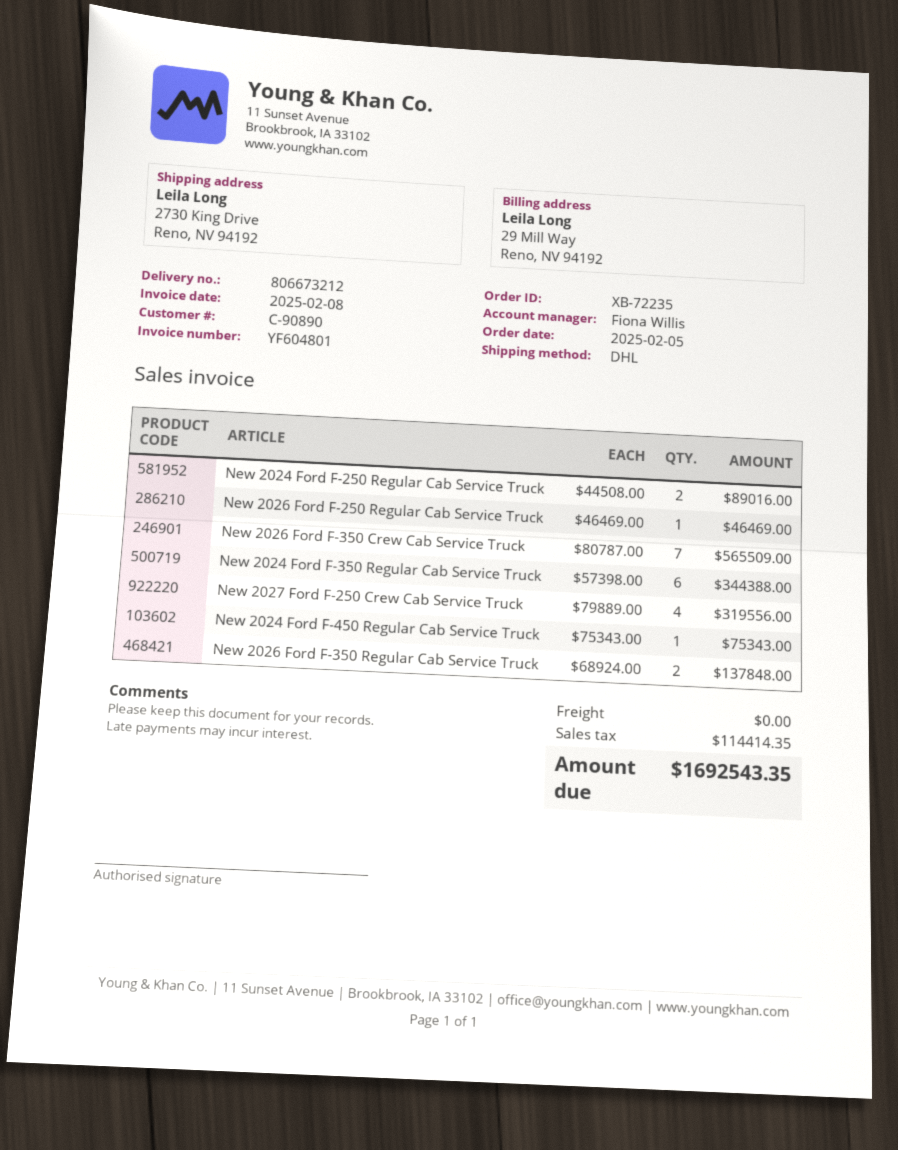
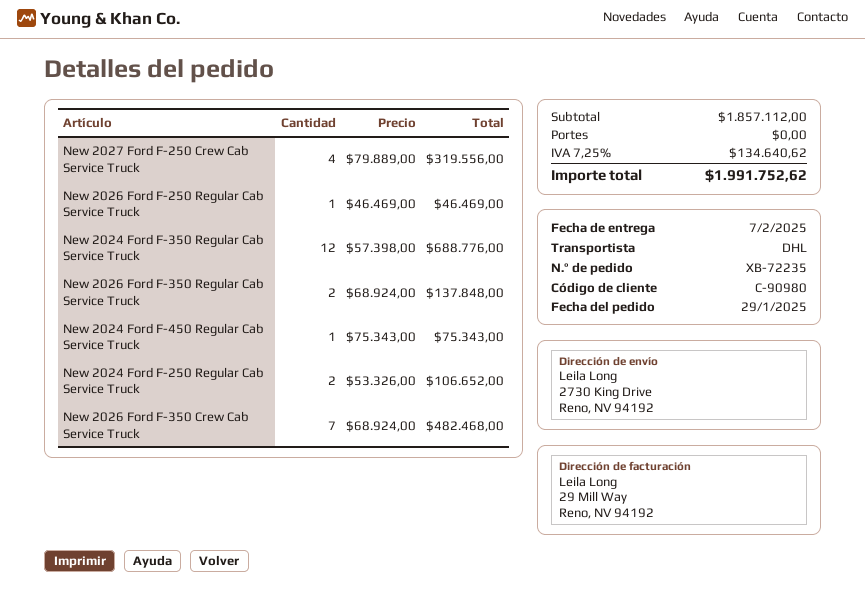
order date: 2025-02-05 -> 2025-01-29
customer number: C-90890 -> C-90980
New 2024 Ford F-250 Regular Cab Service Truck: 2 x 44508.00 = 89016.00 -> 2 x 53326.00 = 106652.00
New 2026 Ford F-350 Crew Cab Service Truck: 7 x 80787.00 = 565509.00 -> 7 x 68924.00 = 482468.00
New 2024 Ford F-350 Regular Cab Service Truck: 6 x 57398.00 = 344388.00 -> 12 x 57398.00 = 688776.00
tax: 114414.35 -> 134640.62
total: 1692543.35 -> 1991752.62

